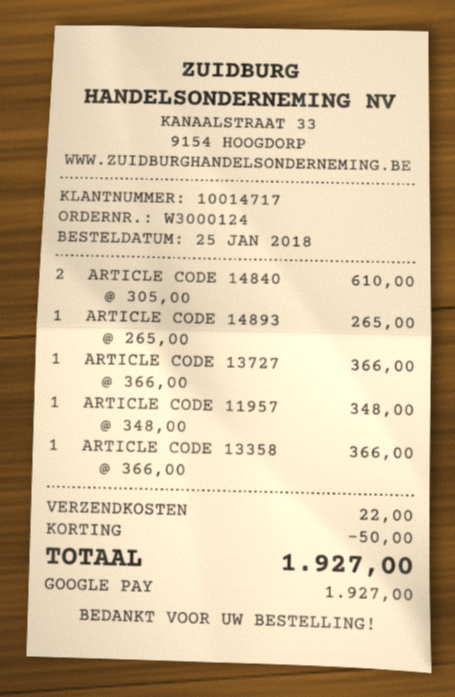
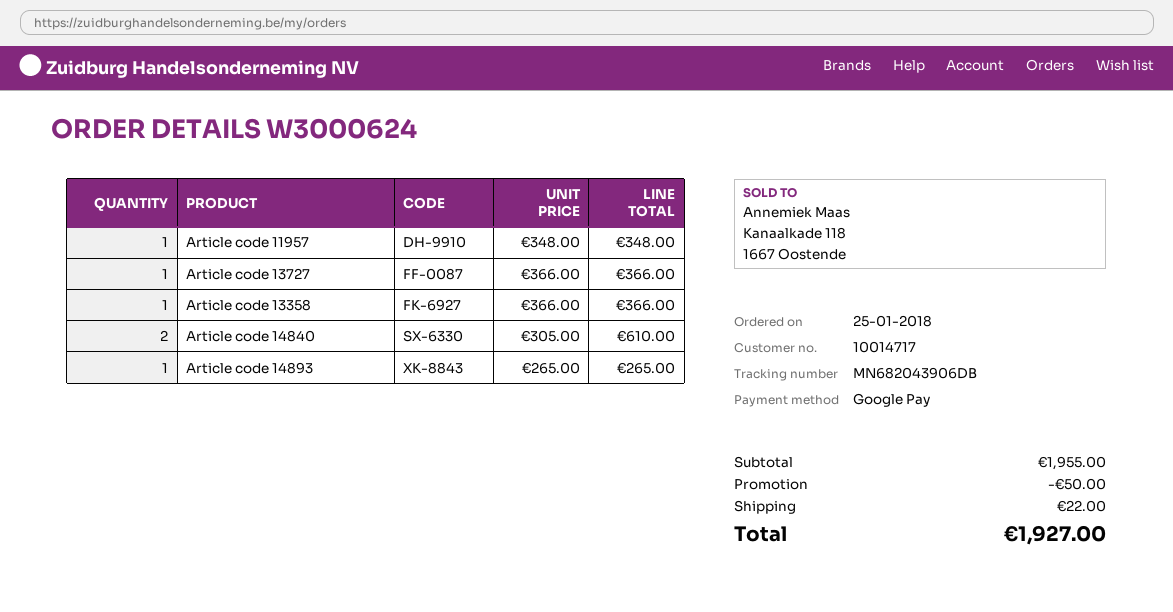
order number: W3000124 -> W3000624

